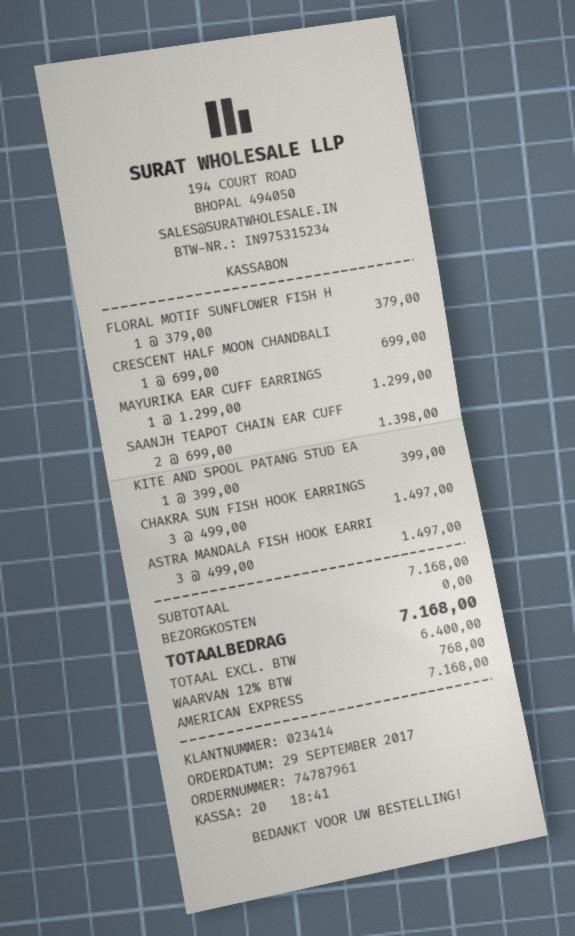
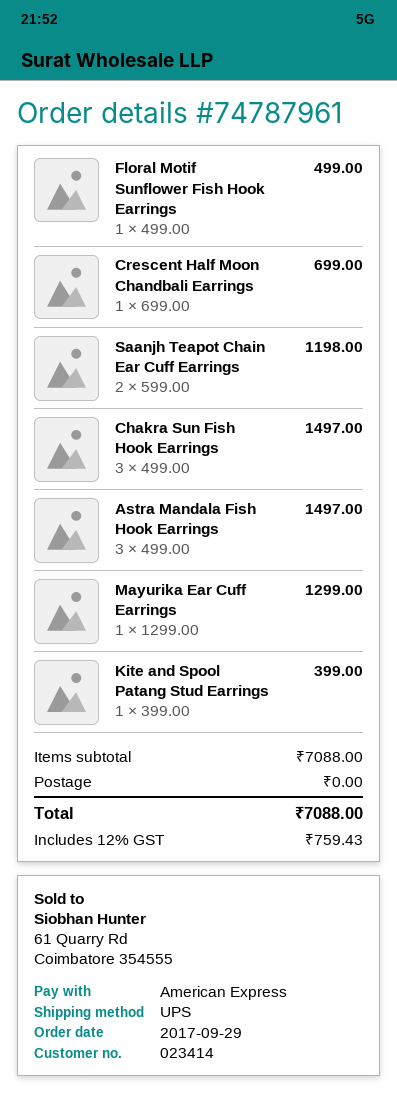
FLORAL MOTIF SUNFLOWER FISH H: 1 x 379.00 = 379.00 -> 1 x 499.00 = 499.00
SAANJH TEAPOT CHAIN EAR CUFF: 2 x 699.00 = 1398.00 -> 2 x 599.00 = 1198.00
subtotal: 7168.00 -> 7088.00
tax: 12% = 768.00 -> 12% = 759.43
total: 7168.00 -> 7088.00

